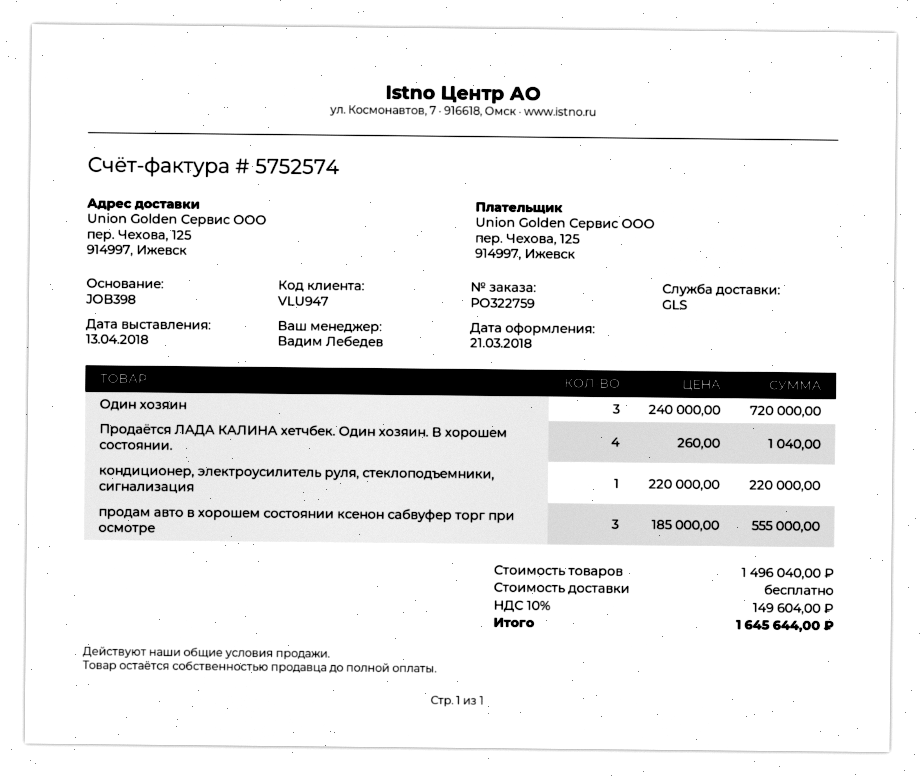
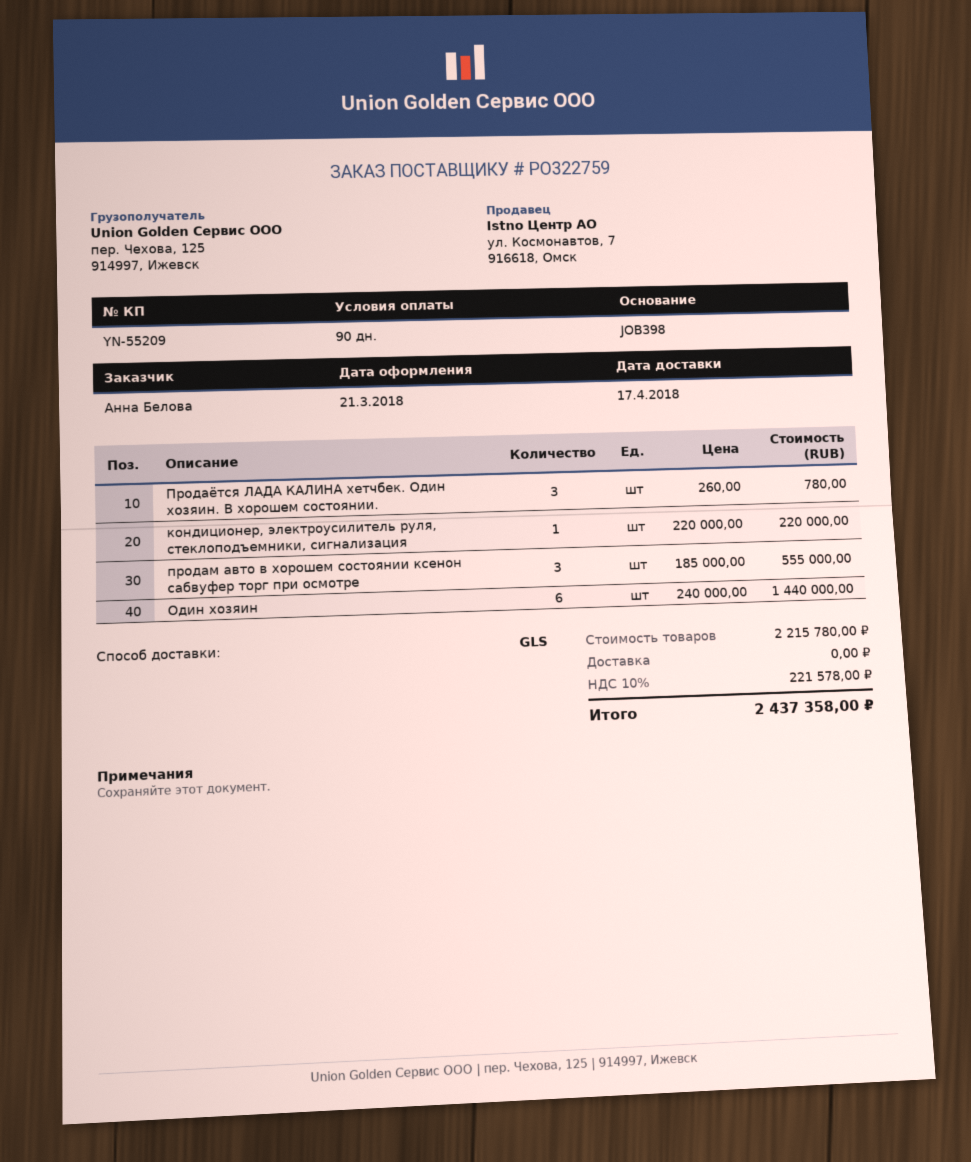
Один хозяин: 3 x 240000.00 = 720000.00 -> 6 x 240000.00 = 1440000.00
Продаётся ЛАДА КАЛИНА хетчбек. Один хозяин. В хорошем состоянии.: 4 x 260.00 = 1040.00 -> 3 x 260.00 = 780.00
subtotal: 1496040.00 -> 2215780.00
tax: 10% = 149604.00 -> 10% = 221578.00
total: 1645644.00 -> 2437358.00

